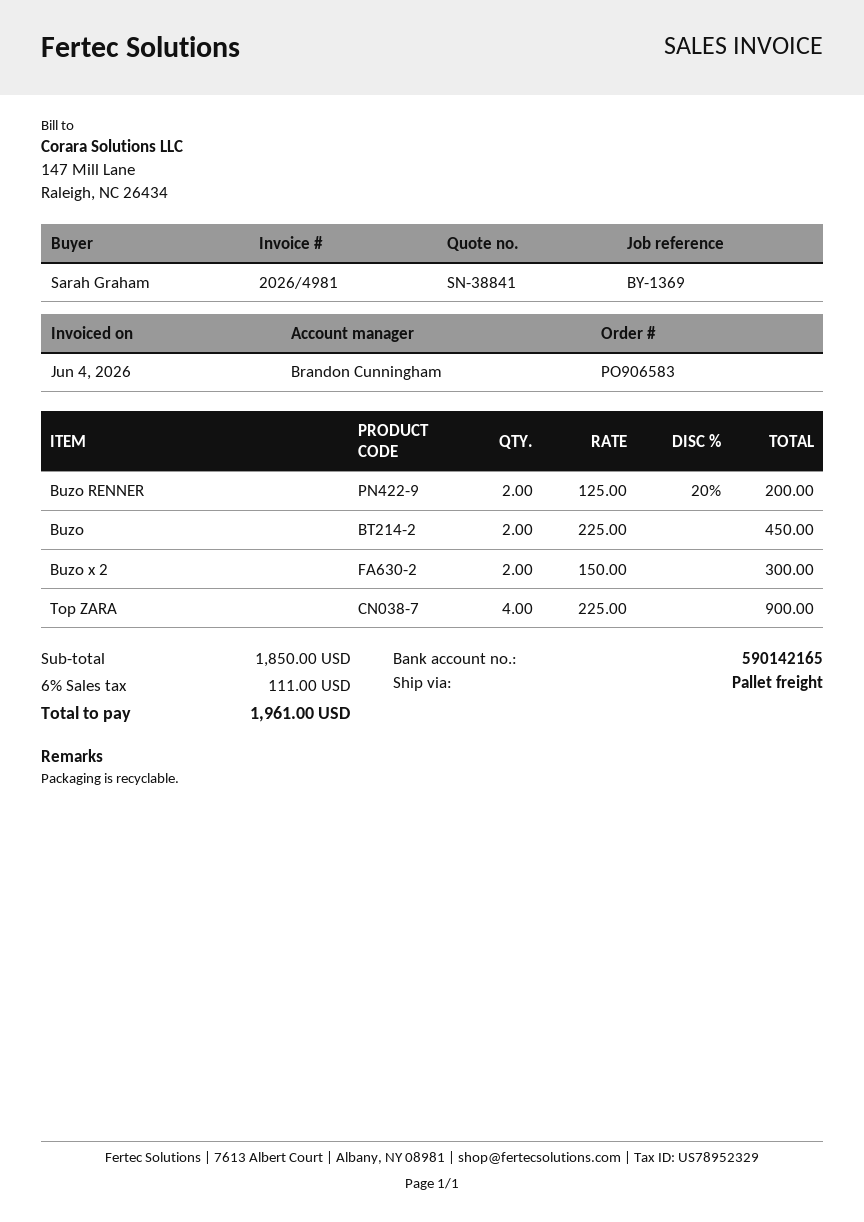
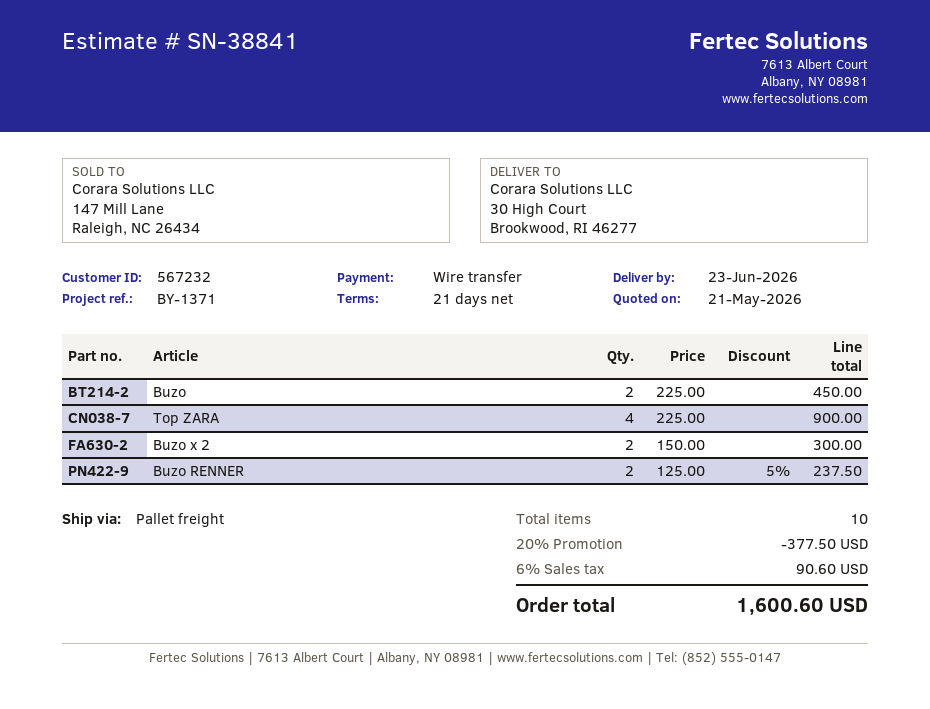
reference: BY-1369 -> BY-1371
Buzo RENNER: 2 x 125.00 - 20% = 200.00 -> 2 x 125.00 - 5% = 237.50
discount: none -> 20% = 377.50
tax: 6% = 111.00 -> 6% = 90.60
total: 1961.00 -> 1600.60

